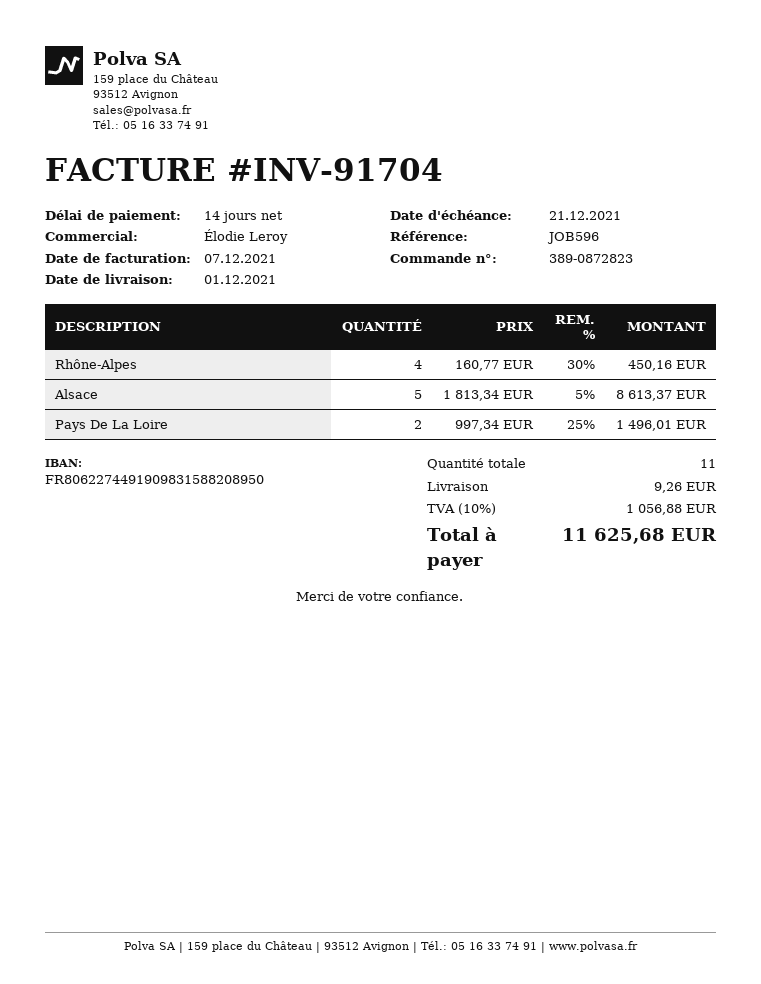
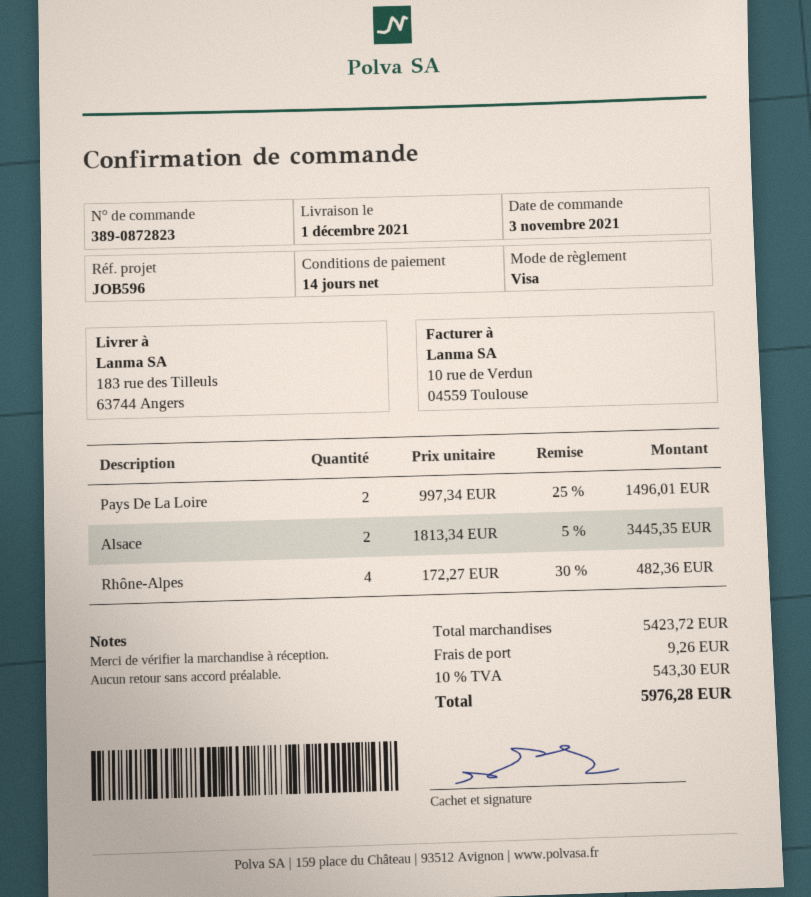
Rhône-Alpes: 4 x 160.77 - 30% = 450.16 -> 4 x 172.27 - 30% = 482.36
Alsace: 5 x 1813.34 - 5% = 8613.37 -> 2 x 1813.34 - 5% = 3445.35
tax: 10% = 1056.88 -> 10% = 543.30
total: 11625.68 -> 5976.28

